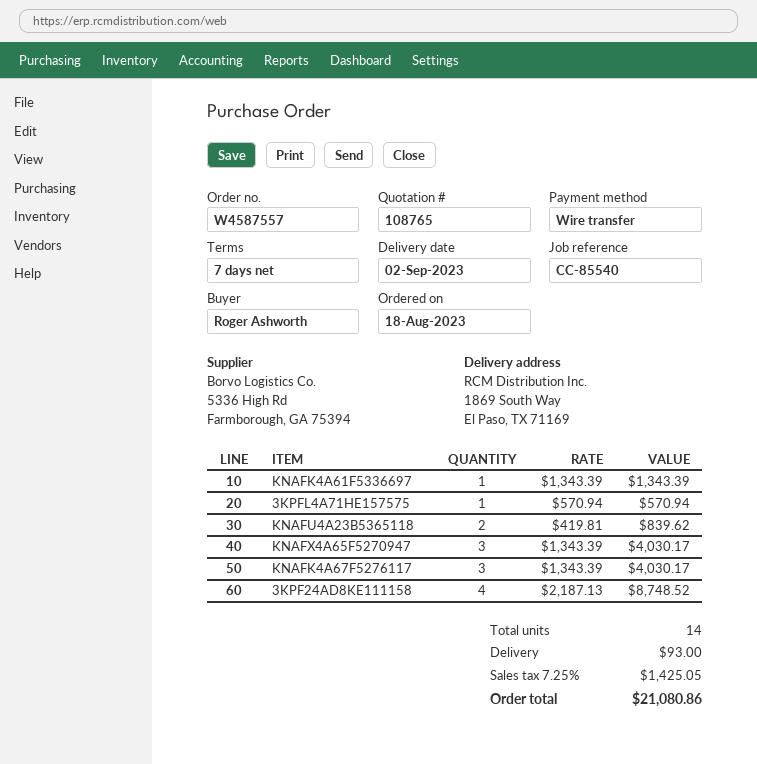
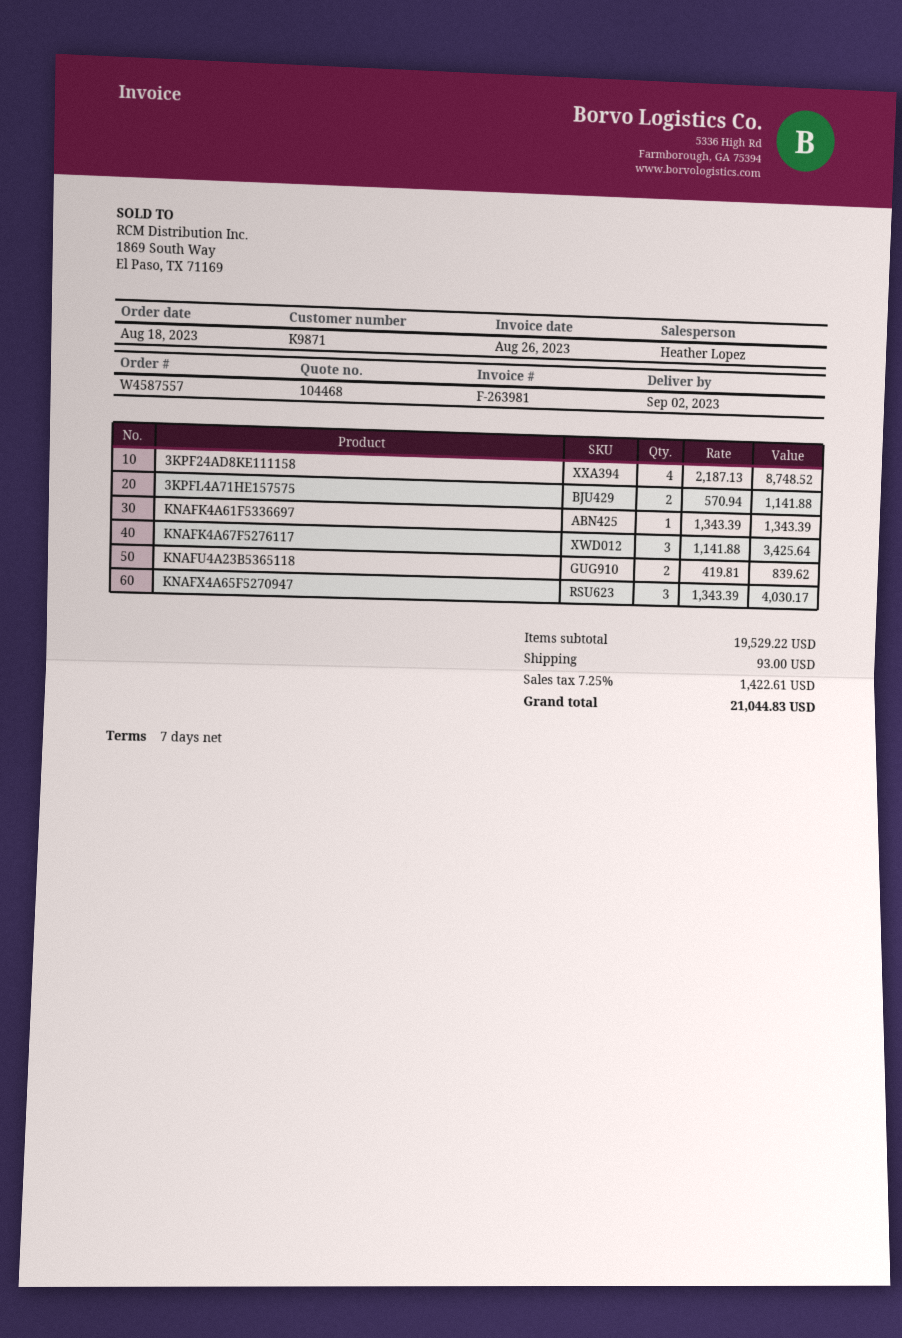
quote number: 108765 -> 104468
3KPFL4A71HE157575: 1 x 570.94 = 570.94 -> 2 x 570.94 = 1141.88
KNAFK4A67F5276117: 3 x 1343.39 = 4030.17 -> 3 x 1141.88 = 3425.64
tax: 7.25% = 1425.05 -> 7.25% = 1422.61
total: 21080.86 -> 21044.83

